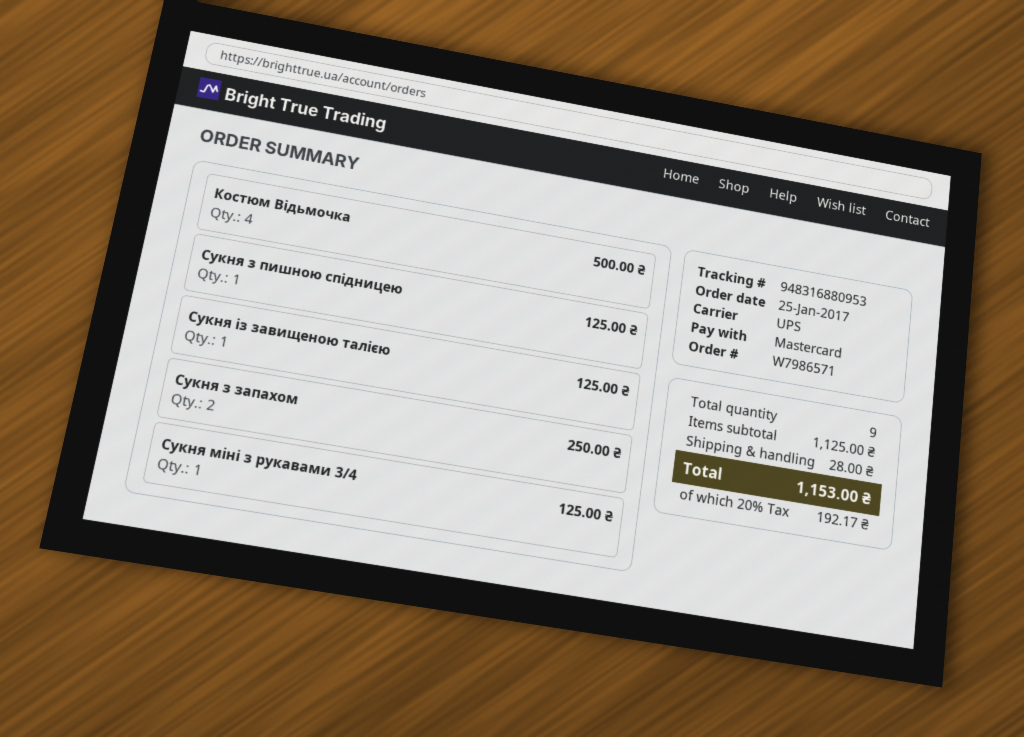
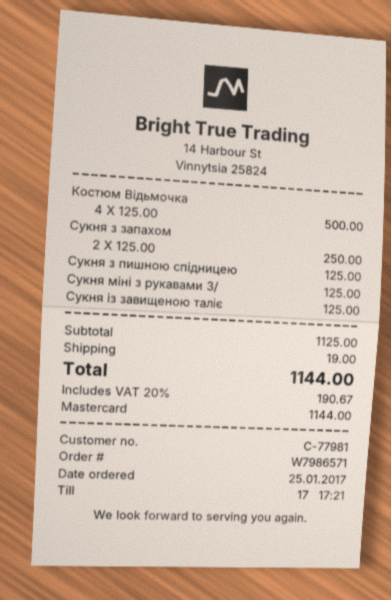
shipping: 28.00 -> 19.00
tax: 20% = 192.17 -> 20% = 190.67
total: 1153.00 -> 1144.00

